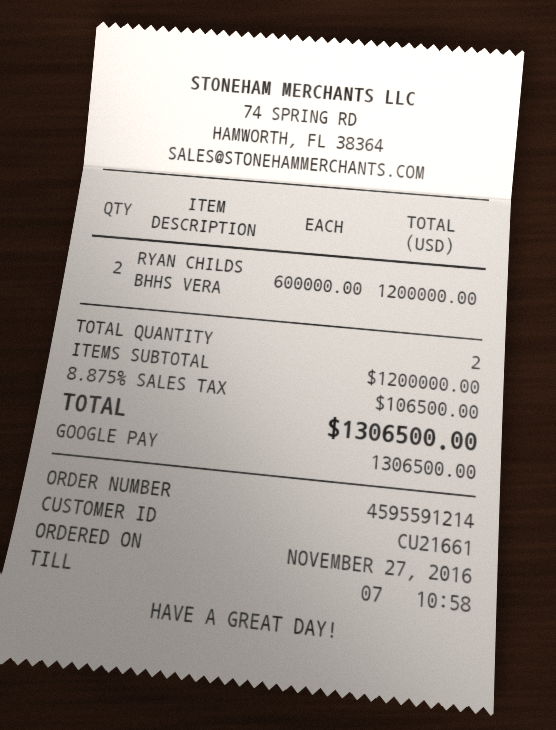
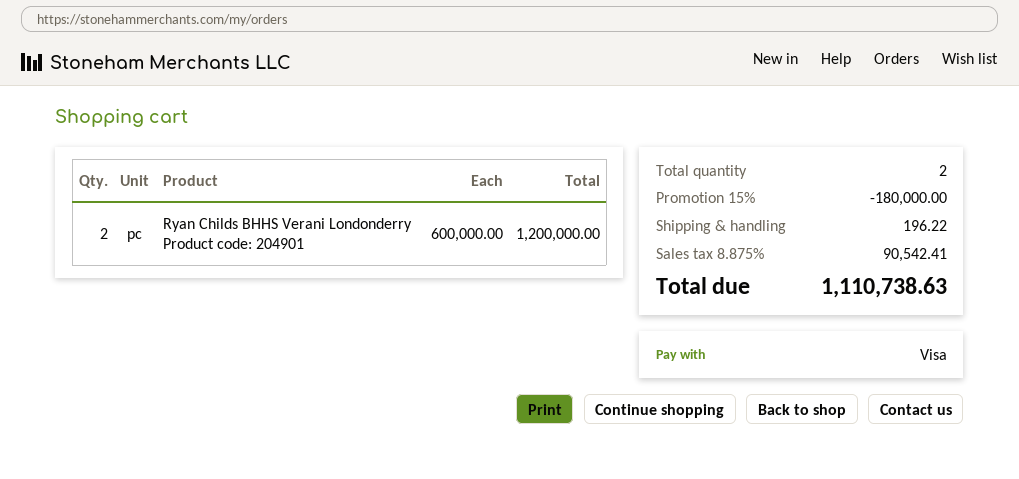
payment method: Google Pay -> Visa
discount: none -> 15% = 180000.00
shipping: none -> 196.22
tax: 8.875% = 106500.00 -> 8.875% = 90542.41
total: 1306500.00 -> 1110738.63

